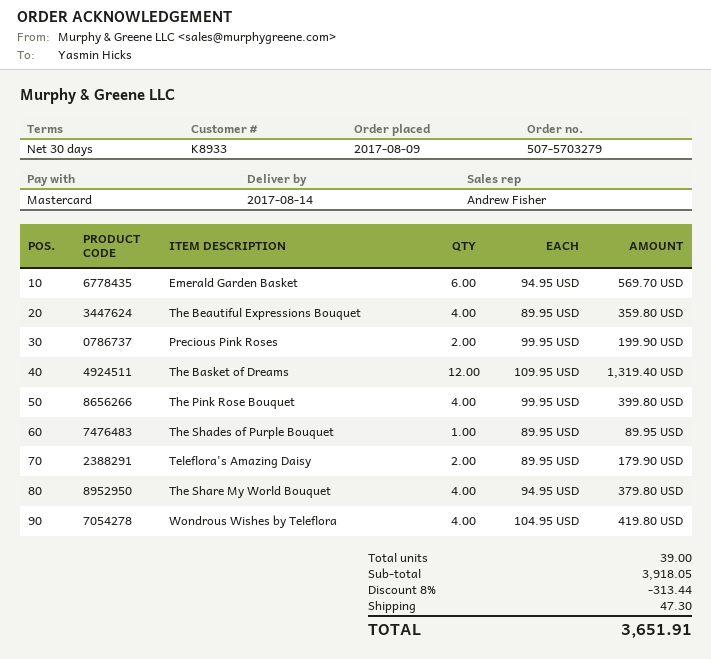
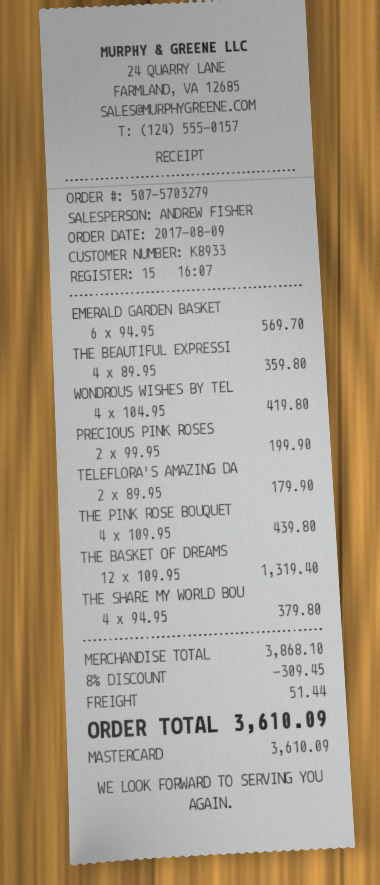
The Pink Rose Bouquet: 4 x 99.95 = 399.80 -> 4 x 109.95 = 439.80
The Shades of Purple Bouquet: 1 x 89.95 = 89.95 -> none
subtotal: 3918.05 -> 3868.10
discount: 8% = 313.44 -> 8% = 309.45
shipping: 47.30 -> 51.44
total: 3651.91 -> 3610.09

